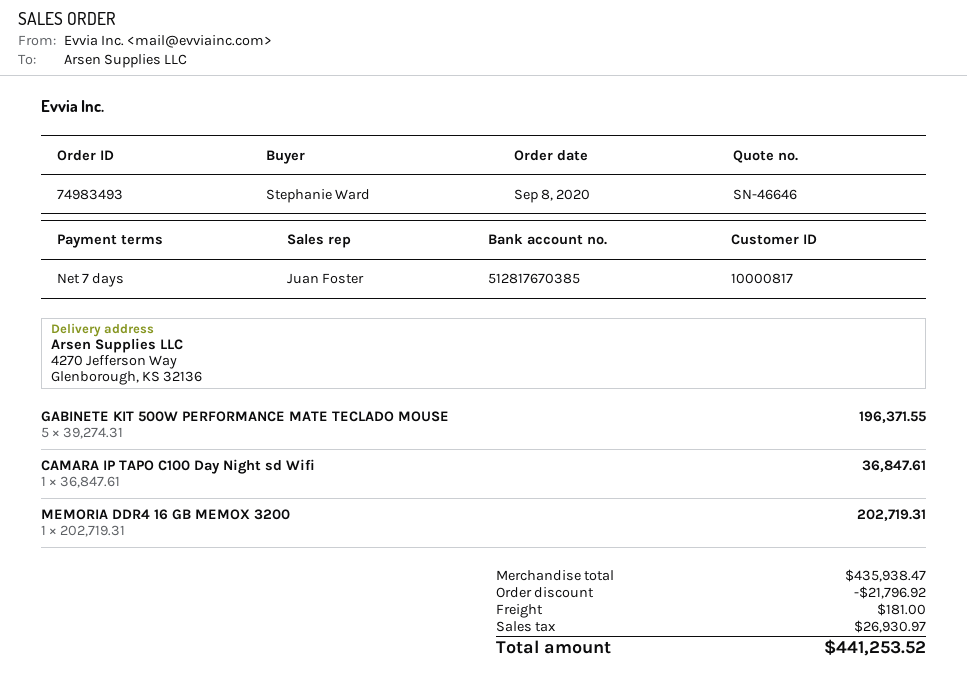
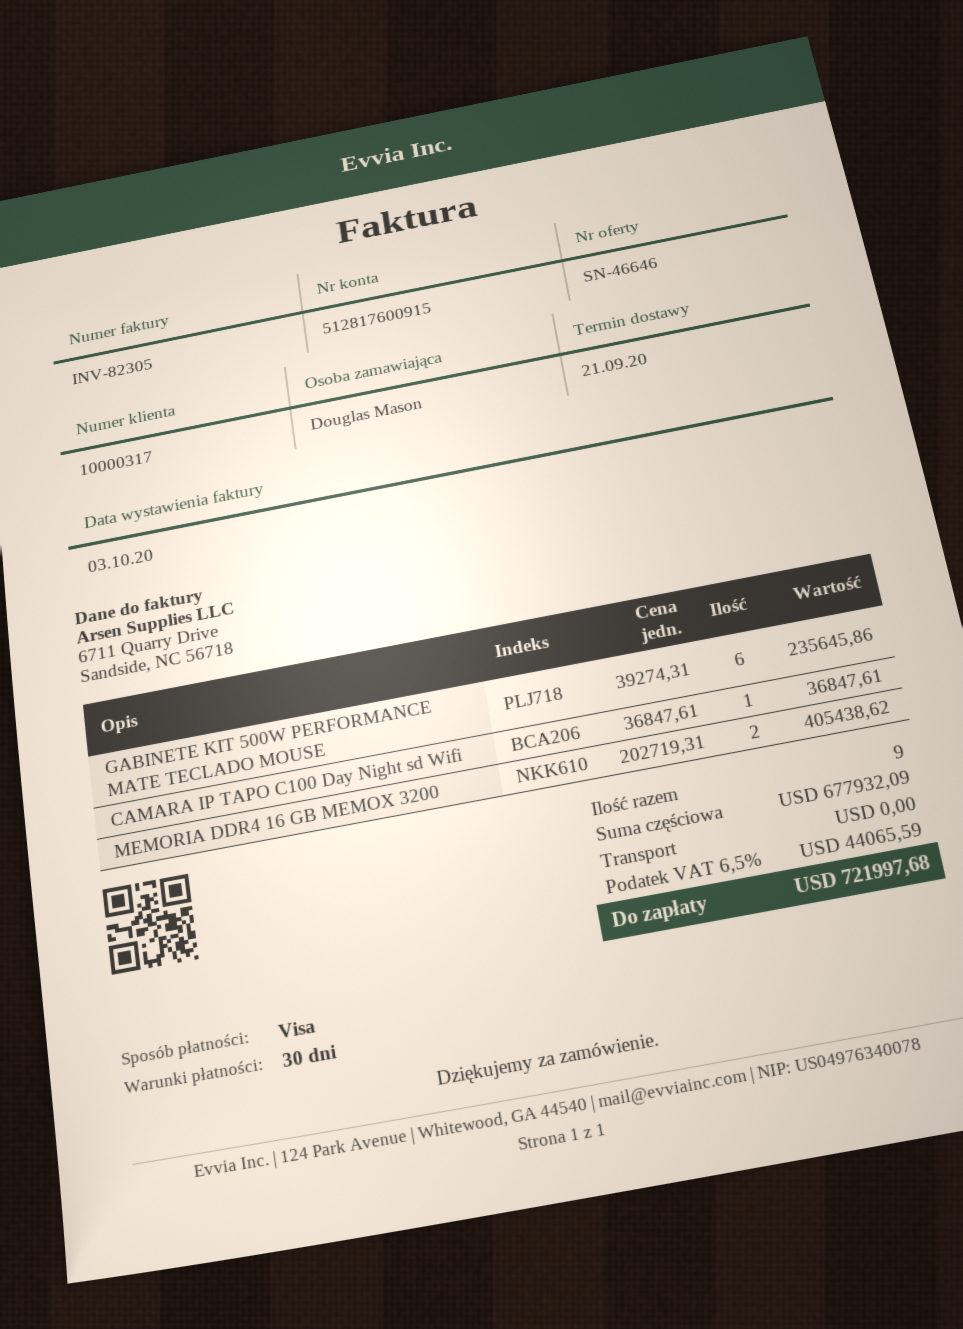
payment terms: 7 days -> 30 days
customer number: 10000817 -> 10000317
ordered by: Stephanie Ward -> Douglas Mason
bank account: 512817670385 -> 512817600915
GABINETE KIT 500W PERFORMANCE MATE TECLADO MOUSE: 5 x 39274.31 = 196371.55 -> 6 x 39274.31 = 235645.86
MEMORIA DDR4 16 GB MEMOX 3200: 1 x 202719.31 = 202719.31 -> 2 x 202719.31 = 405438.62
subtotal: 435938.47 -> 677932.09
discount: 21796.92 -> none
shipping: 181.00 -> 0.00
tax: 26930.97 -> 44065.59
total: 441253.52 -> 721997.68

